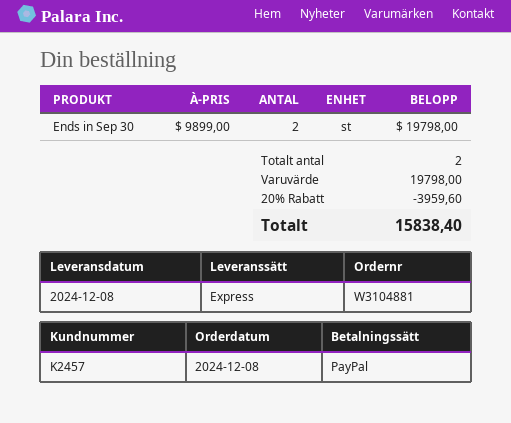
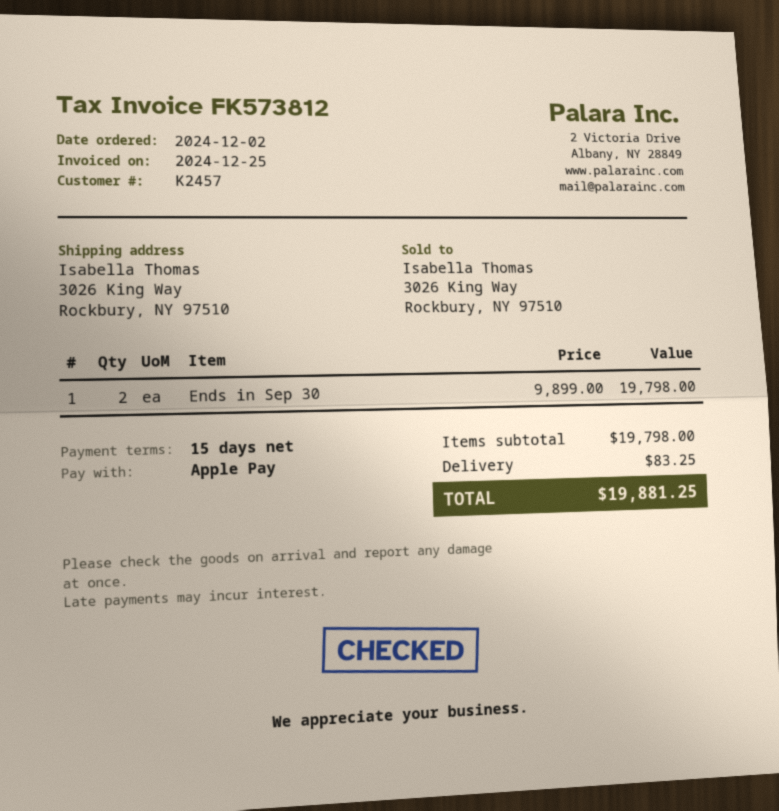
order date: 2024-12-08 -> 2024-12-02
payment method: PayPal -> Apple Pay
discount: 20% = 3959.60 -> none
shipping: none -> 83.25
total: 15838.40 -> 19881.25

